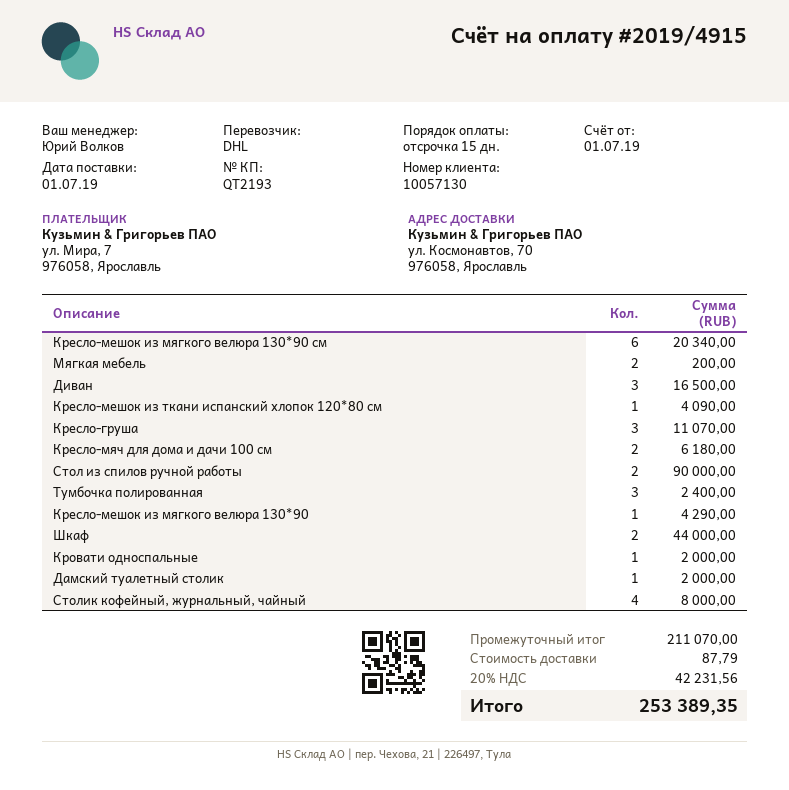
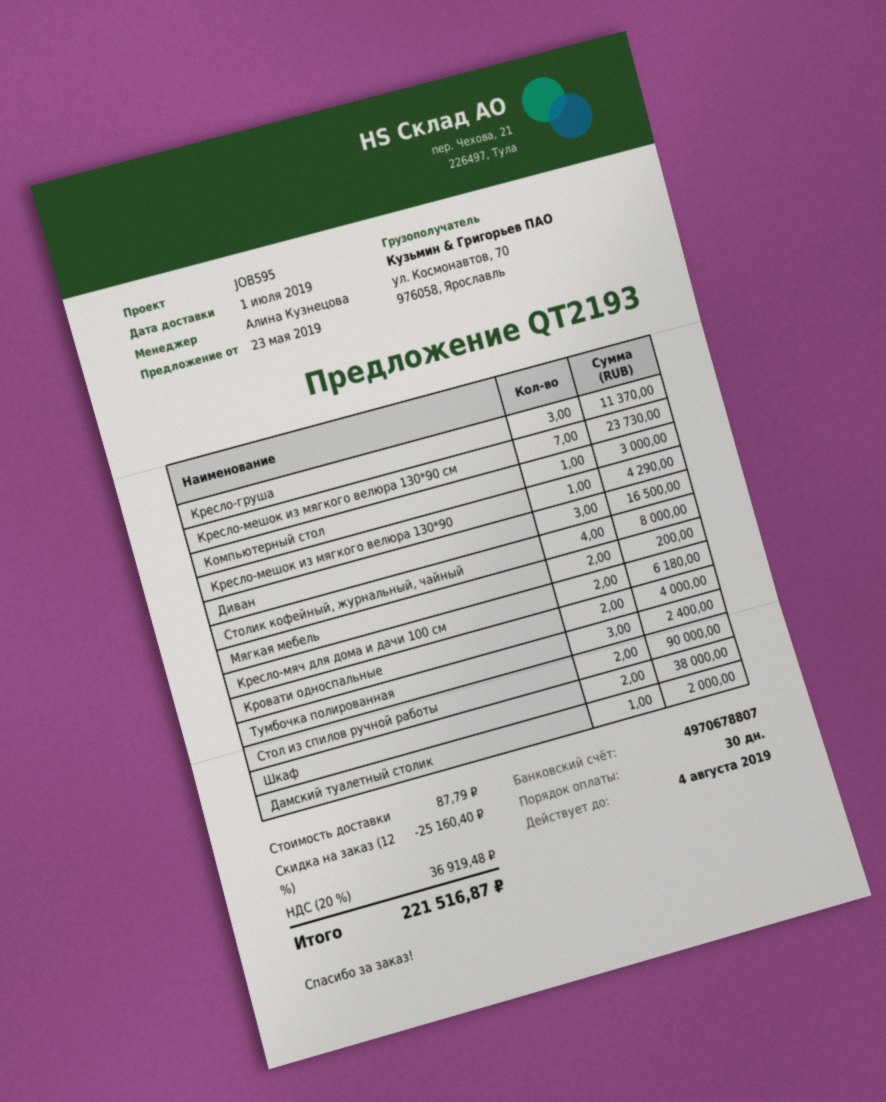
payment terms: 15 days -> 30 days
sales rep: Юрий Волков -> Алина Кузнецова
Кресло-мешок из мягкого велюра 130*90 см: 6 for 20340.00 -> 7 for 23730.00
Кресло-мешок из ткани испанский хлопок 120*80 см: 1 for 4090.00 -> none
Кресло-груша: 3 for 11070.00 -> 3 for 11370.00
Шкаф: 2 for 44000.00 -> 2 for 38000.00
Кровати односпальные: 1 for 2000.00 -> 2 for 4000.00
Компьютерный стол: none -> 1 for 3000.00
discount: none -> 12% = 25160.40
tax: 20% = 42231.56 -> 20% = 36919.48
total: 253389.35 -> 221516.87

